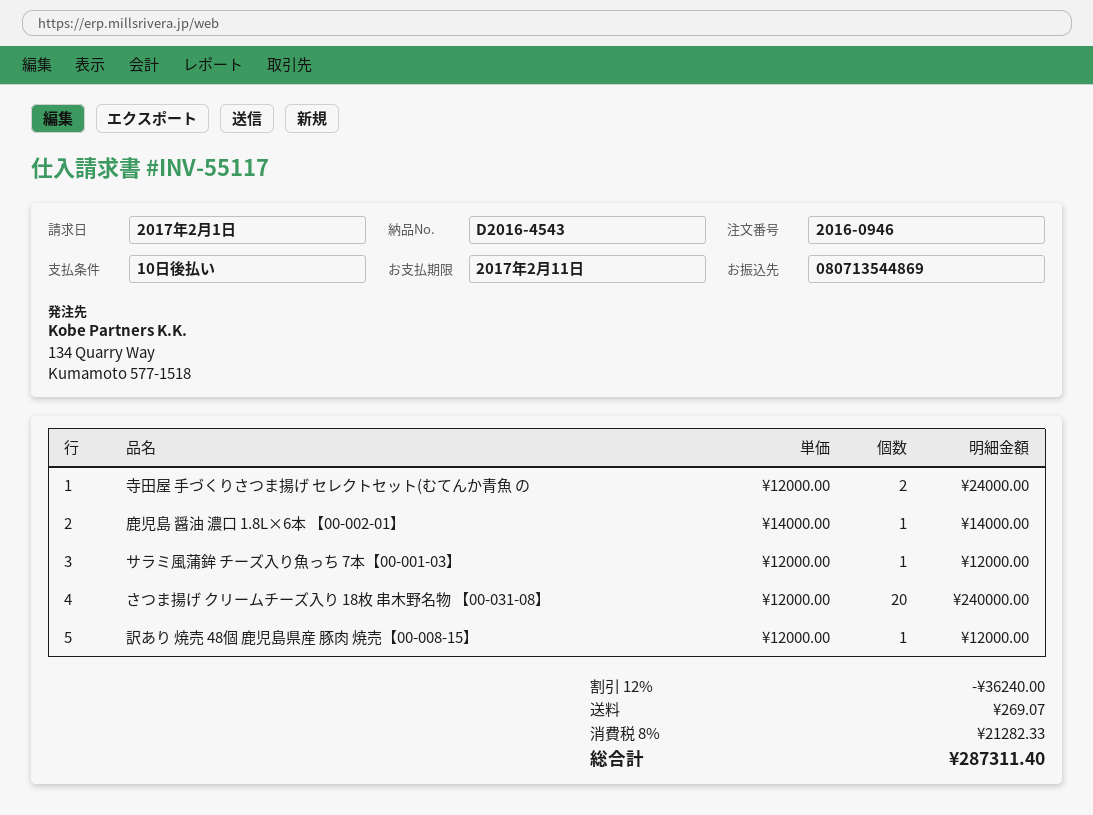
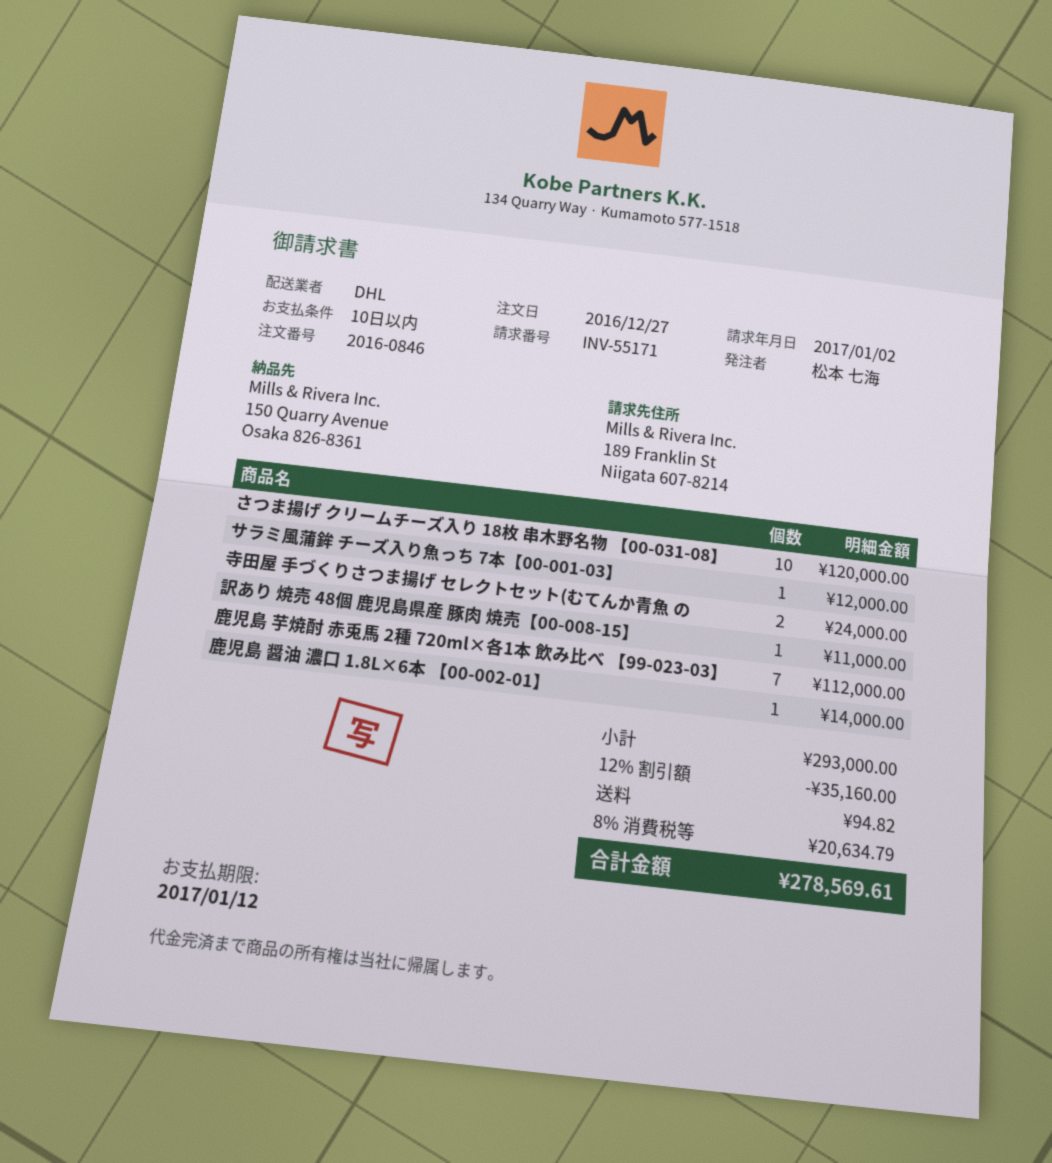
order number: 2016-0946 -> 2016-0846
invoice number: INV-55117 -> INV-55171
invoice date: 2017-02-01 -> 2017-01-02
due date: 2017-02-11 -> 2017-01-12
さつま揚げ クリームチーズ入り 18枚 串木野名物 【00-031-08】: 20 for 240000.00 -> 10 for 120000.00
訳あり 焼売 48個 鹿児島県産 豚肉 焼売【00-008-15】: 1 for 12000.00 -> 1 for 11000.00
鹿児島 芋焼酎 赤兎馬 2種 720ml×各1本 飲み比べ 【99-023-03】: none -> 7 for 112000.00
discount: 12% = 36240.00 -> 12% = 35160.00
shipping: 269.07 -> 94.82
tax: 8% = 21282.33 -> 8% = 20634.79
total: 287311.40 -> 278569.61

